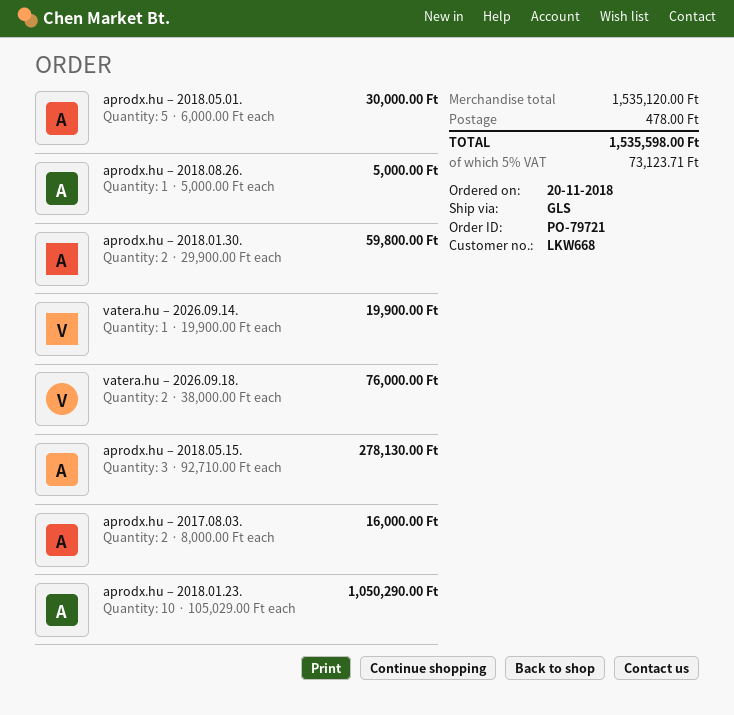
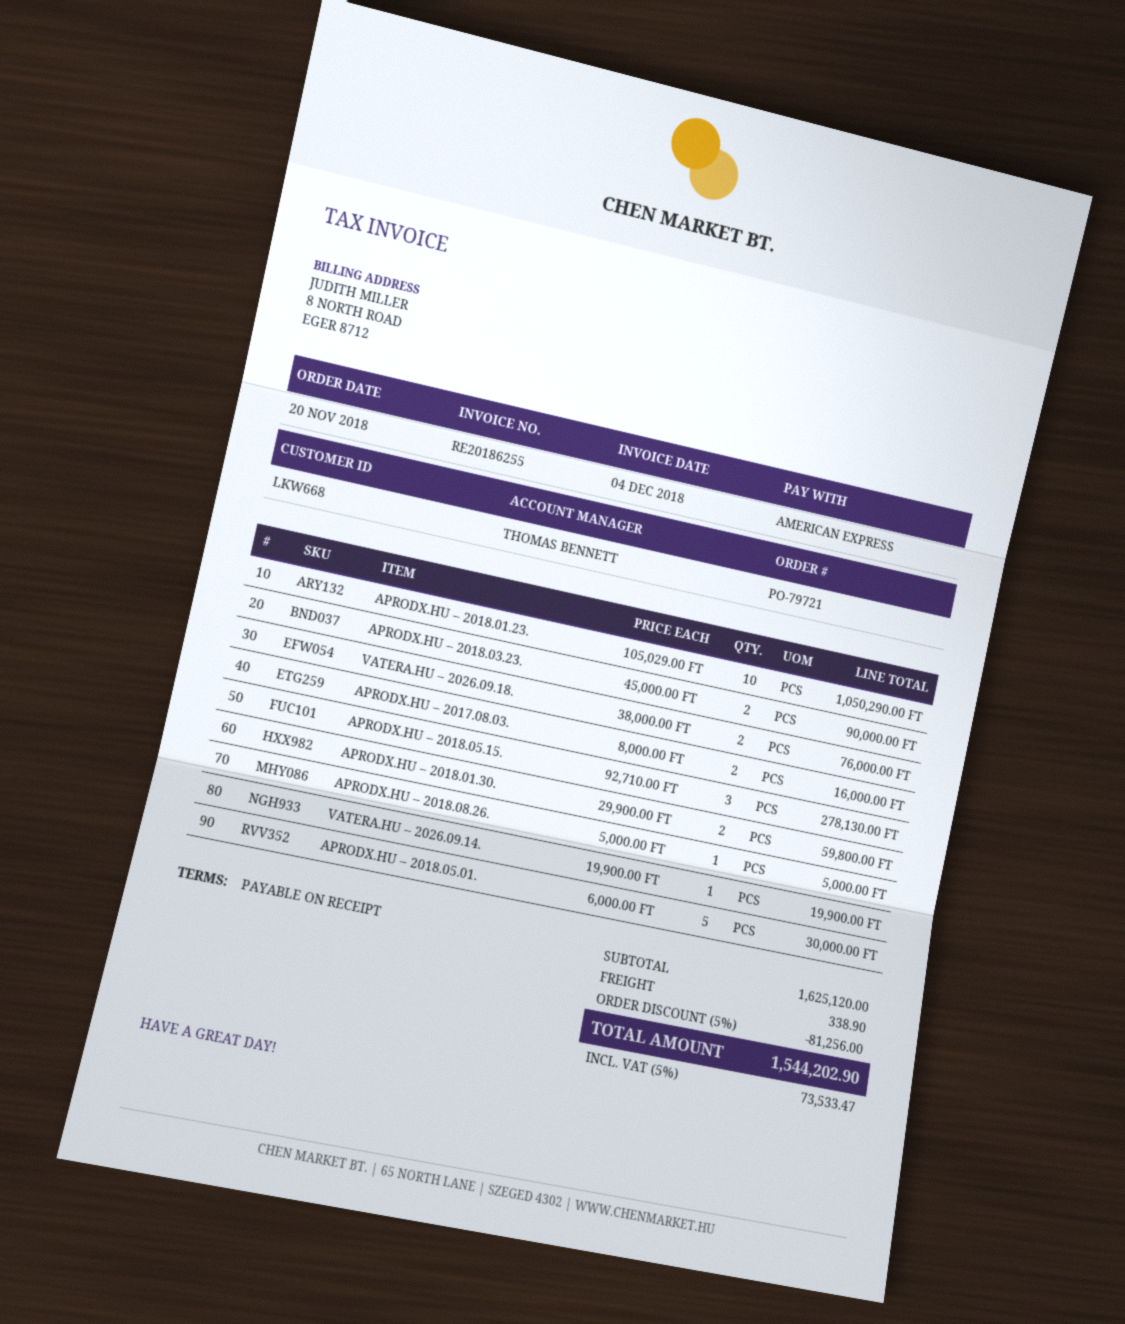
APRODX.HU – 2018.03.23.: none -> 2 x 45000.00 = 90000.00
subtotal: 1535120.00 -> 1625120.00
discount: none -> 5% = 81256.00
shipping: 478.00 -> 338.90
tax: 5% = 73123.71 -> 5% = 73533.47
total: 1535598.00 -> 1544202.90

